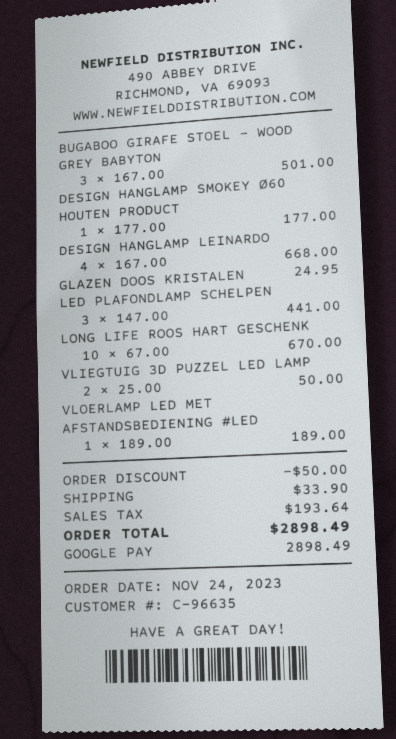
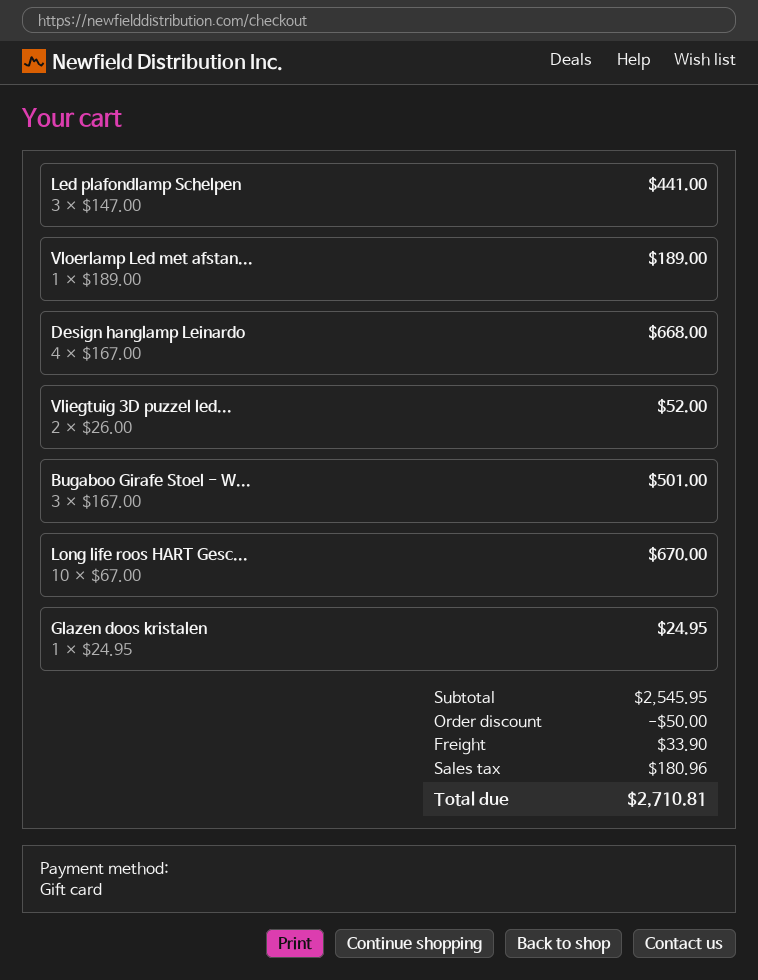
payment method: Google Pay -> gift card
DESIGN HANGLAMP SMOKEY Ø60 HOUTEN PRODUCT: 1 x 177.00 = 177.00 -> none
VLIEGTUIG 3D PUZZEL LED LAMP: 2 x 25.00 = 50.00 -> 2 x 26.00 = 52.00
tax: 193.64 -> 180.96
total: 2898.49 -> 2710.81

